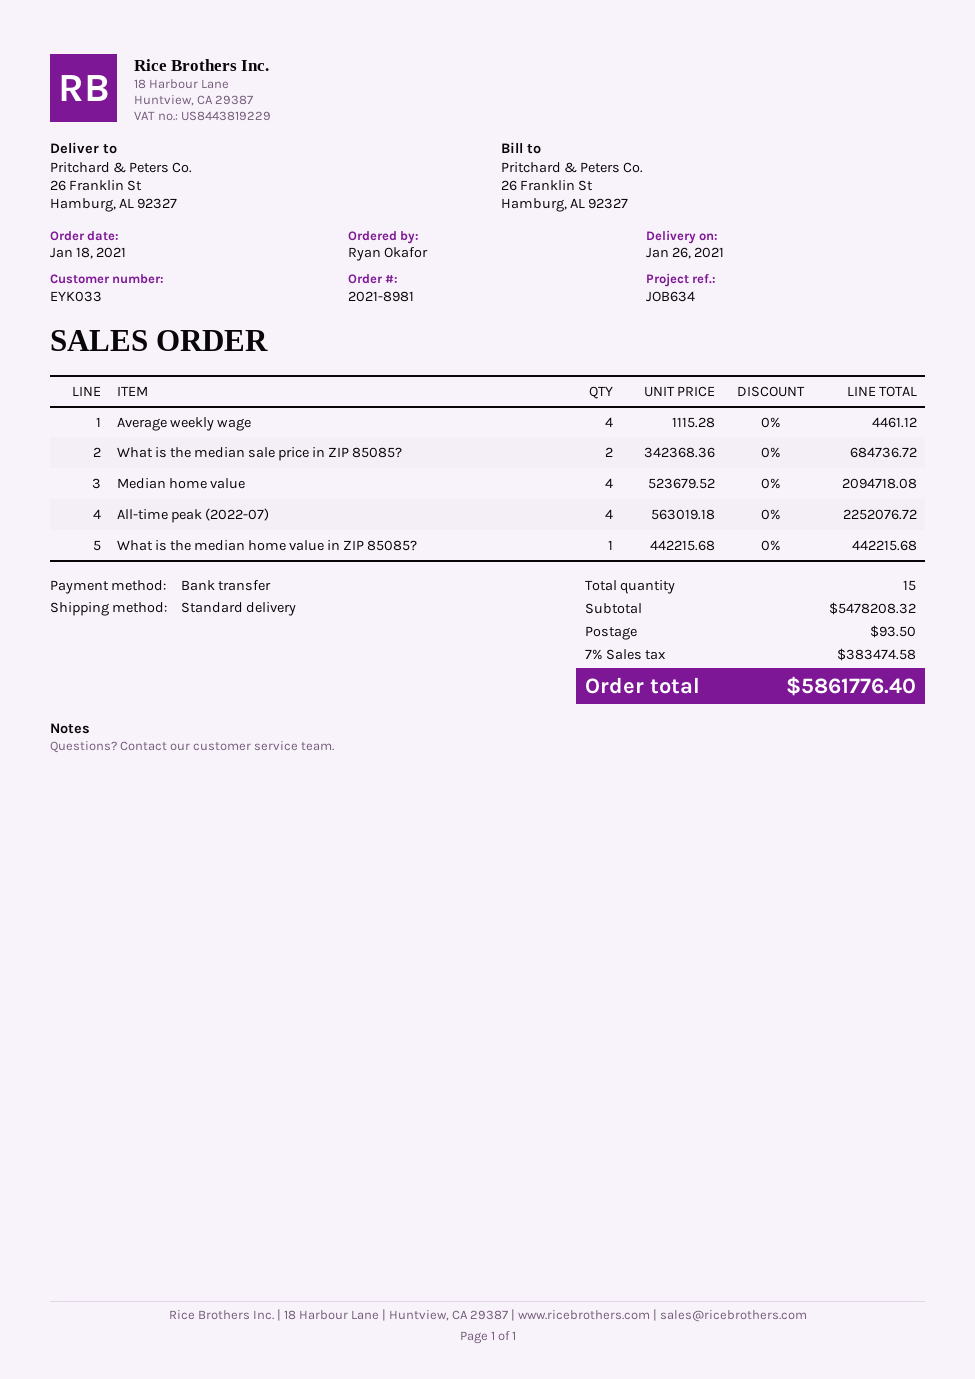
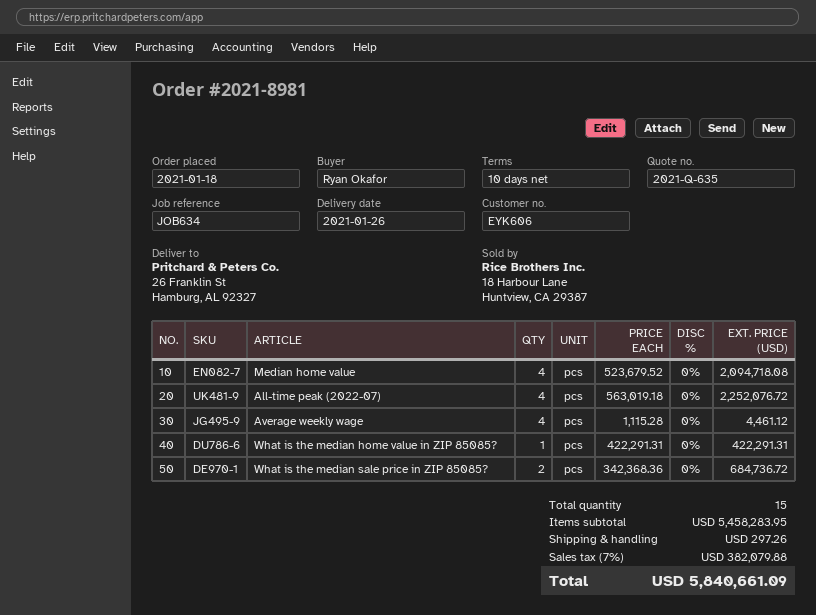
customer number: EYK033 -> EYK606
What is the median home value in ZIP 85085?: 1 x 442215.68 = 442215.68 -> 1 x 422291.31 = 422291.31
subtotal: 5478208.32 -> 5458283.95
shipping: 93.50 -> 297.26
tax: 7% = 383474.58 -> 7% = 382079.88
total: 5861776.40 -> 5840661.09

